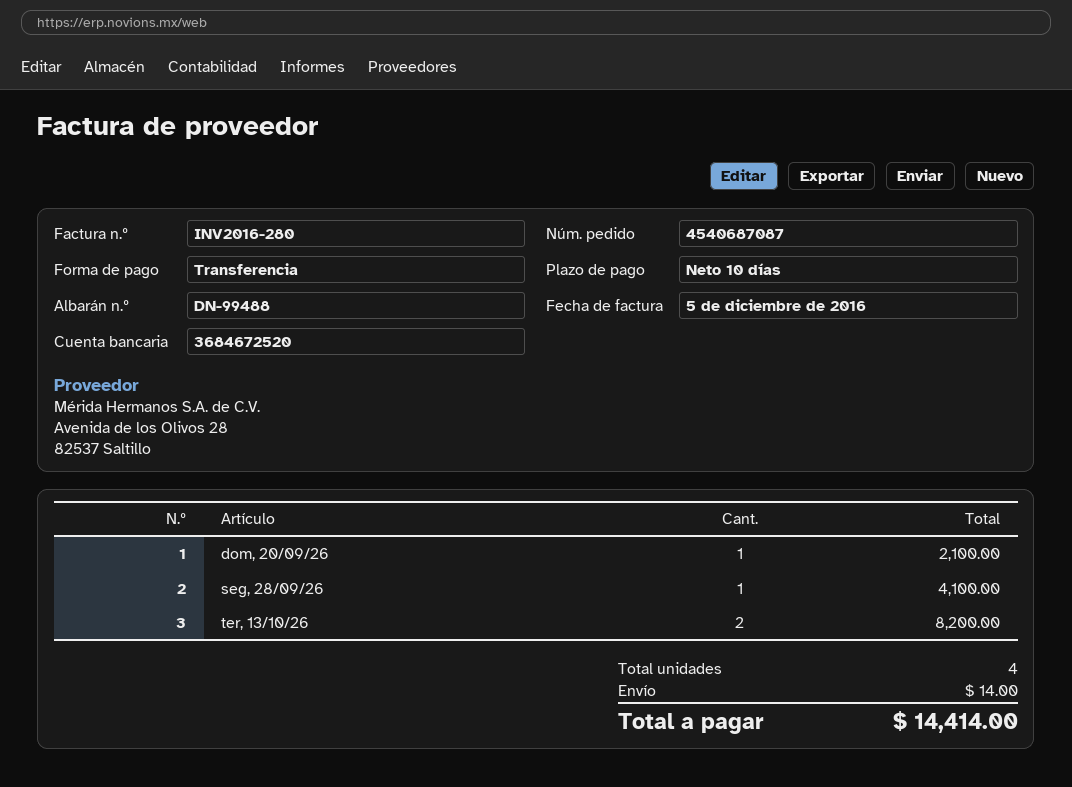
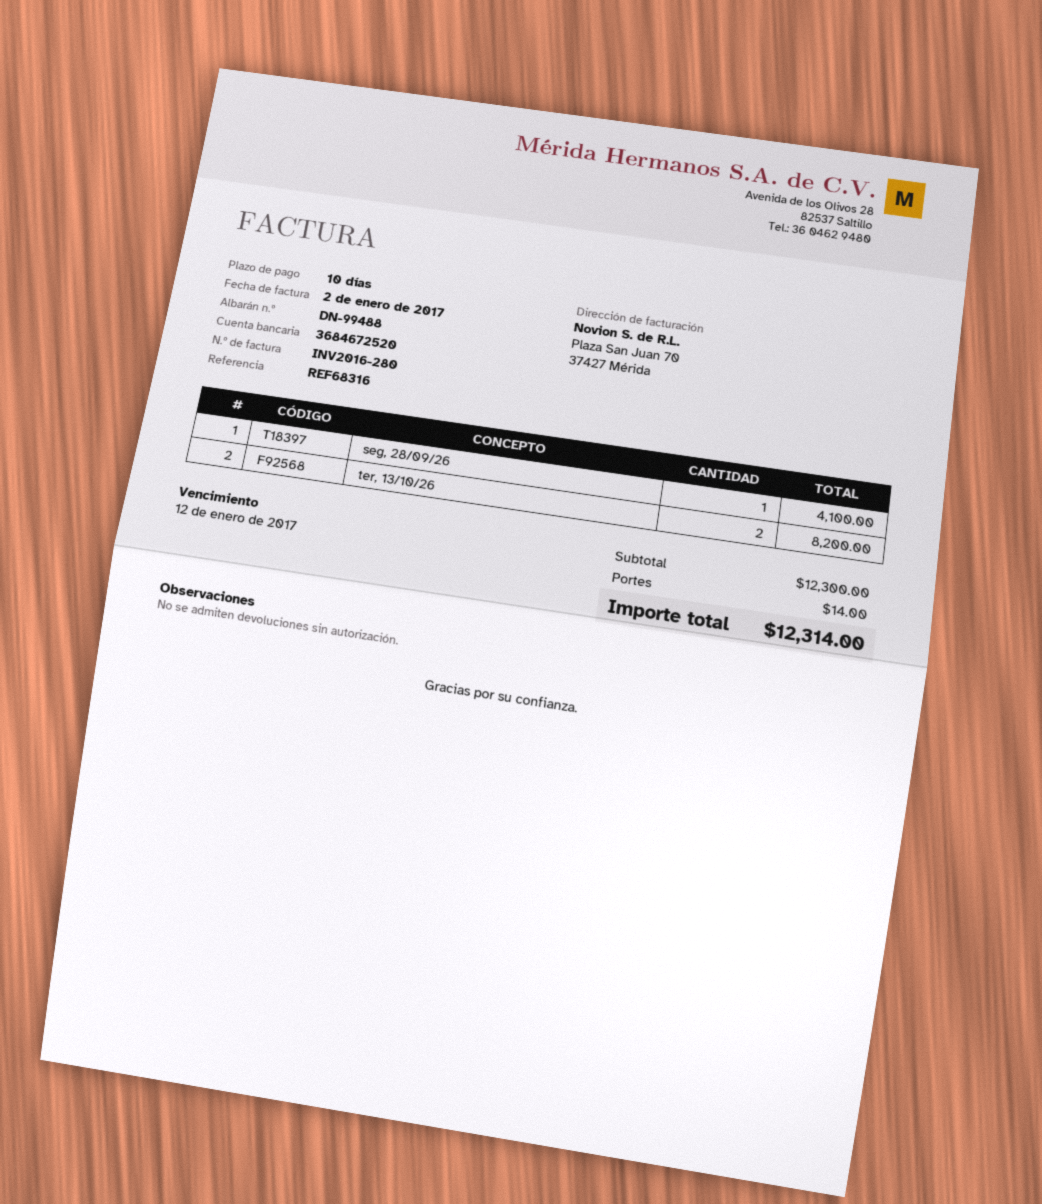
invoice date: 2016-12-05 -> 2017-01-02
dom, 20/09/26: 1 for 2100.00 -> none
total: 14414.00 -> 12314.00

